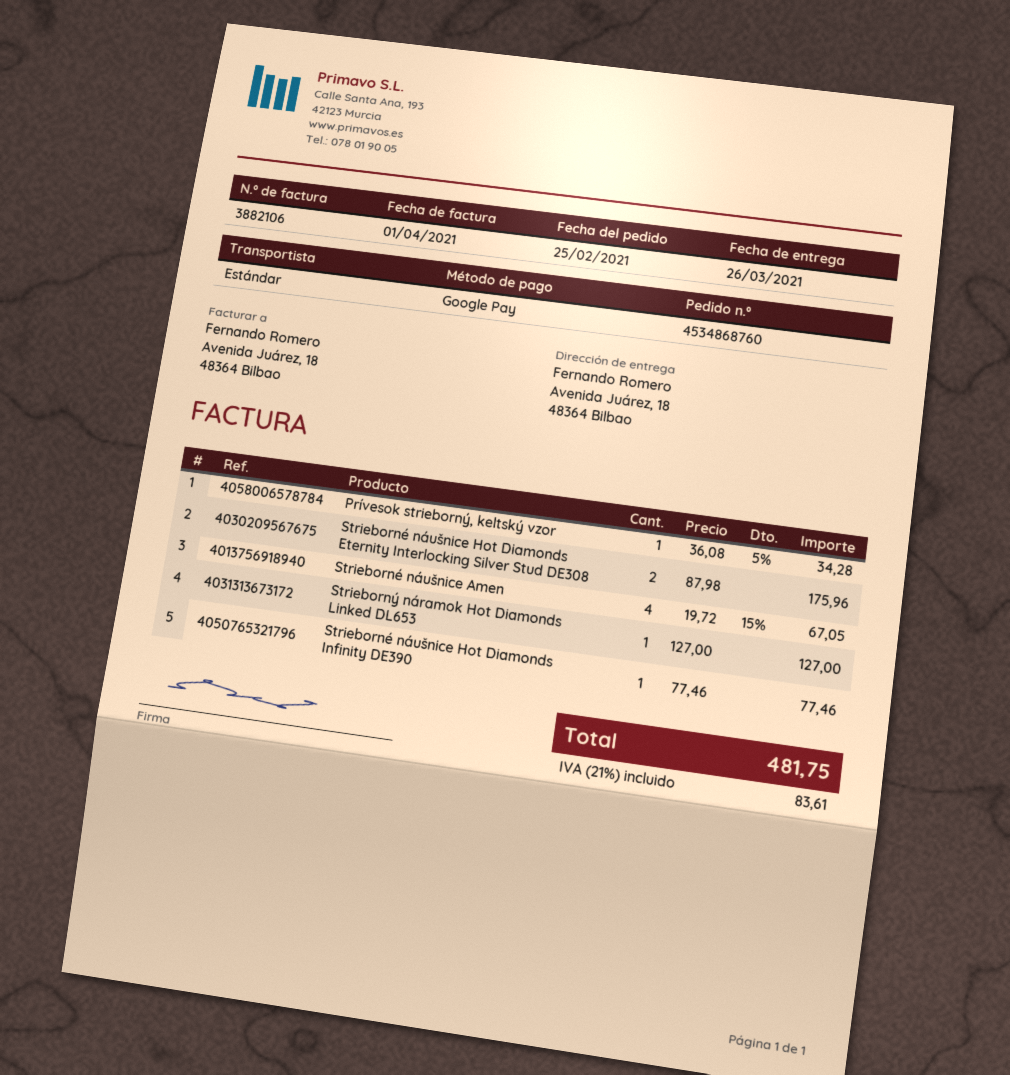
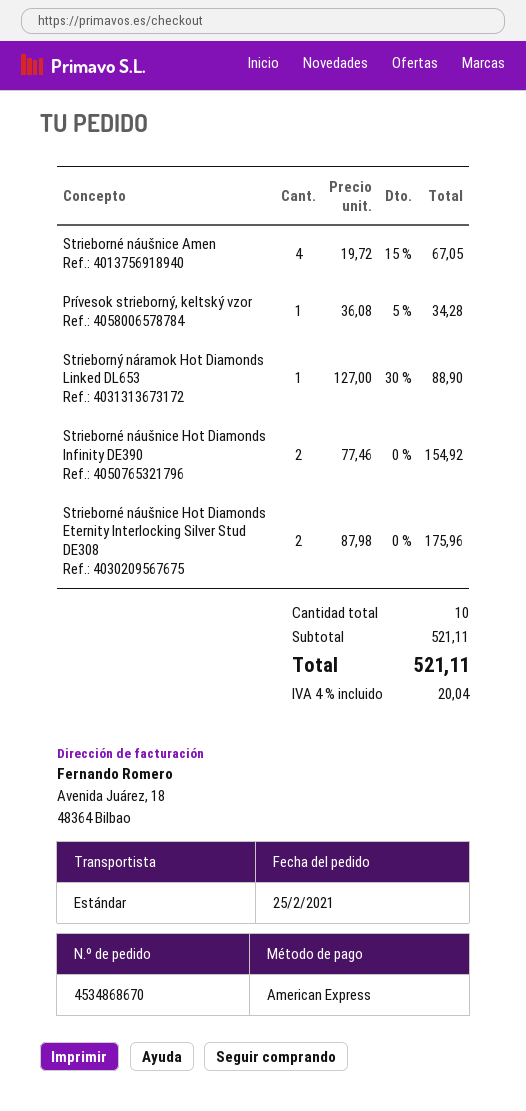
order number: 4534868760 -> 4534868670
payment method: Google Pay -> American Express
Strieborný náramok Hot Diamonds Linked DL653: 1 x 127.00 = 127.00 -> 1 x 127.00 - 30% = 88.90
Strieborné náušnice Hot Diamonds Infinity DE390: 1 x 77.46 = 77.46 -> 2 x 77.46 = 154.92
tax: 21% = 83.61 -> 4% = 20.04
total: 481.75 -> 521.11

